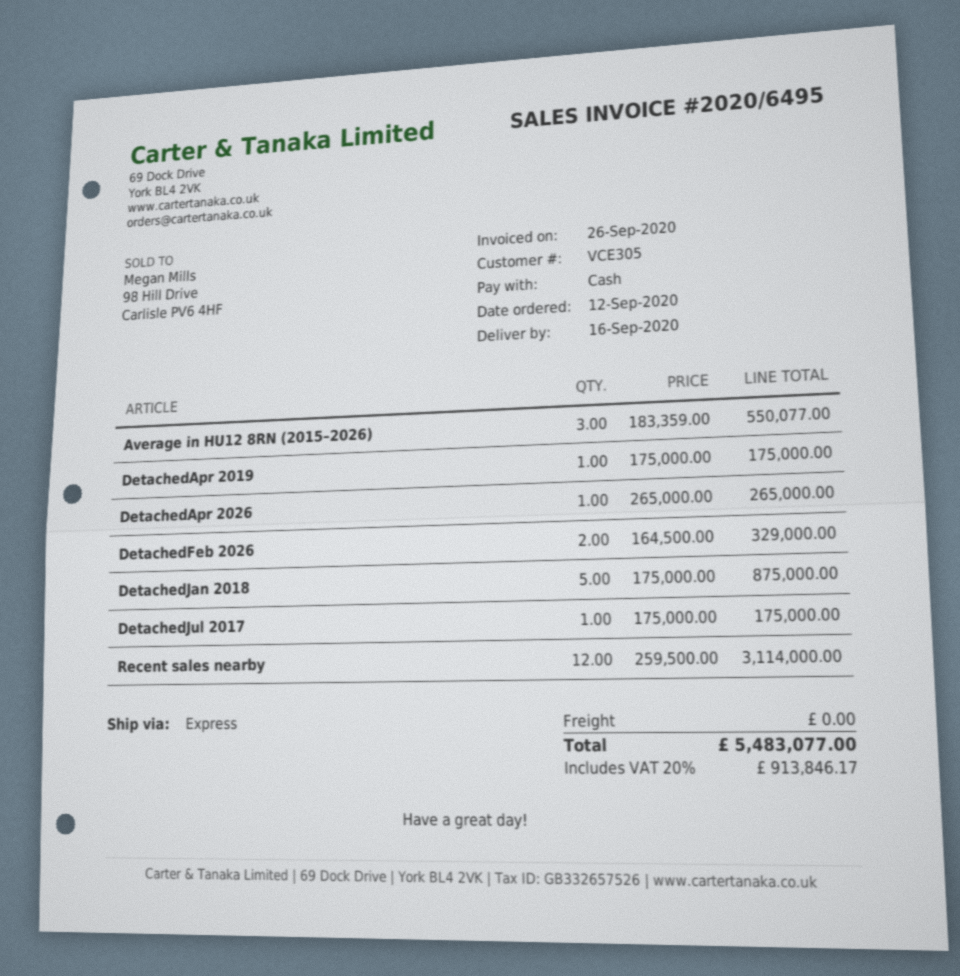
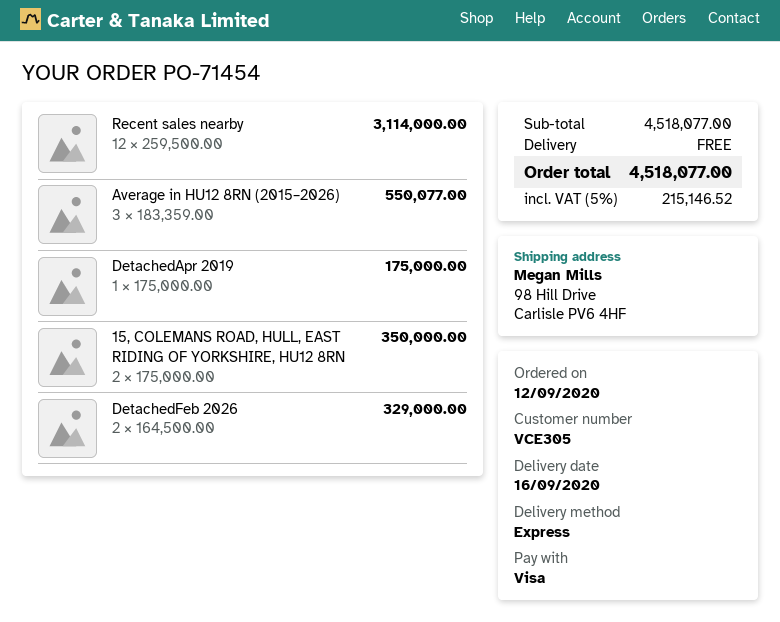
payment method: cash -> Visa
DetachedApr 2026: 1 x 265000.00 = 265000.00 -> none
DetachedJan 2018: 5 x 175000.00 = 875000.00 -> none
DetachedJul 2017: 1 x 175000.00 = 175000.00 -> none
15, COLEMANS ROAD, HULL, EAST RIDING OF YORKSHIRE, HU12 8RN: none -> 2 x 175000.00 = 350000.00
tax: 20% = 913846.17 -> 5% = 215146.52
total: 5483077.00 -> 4518077.00

